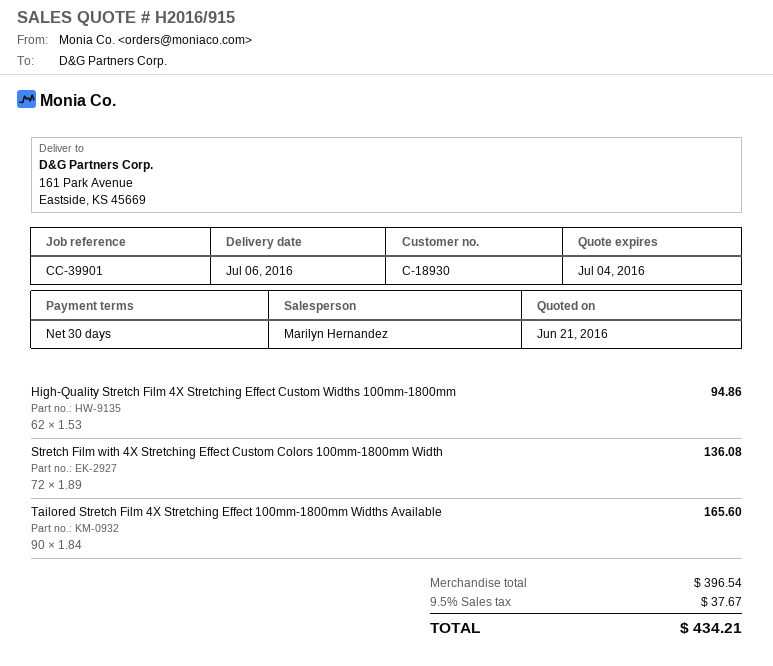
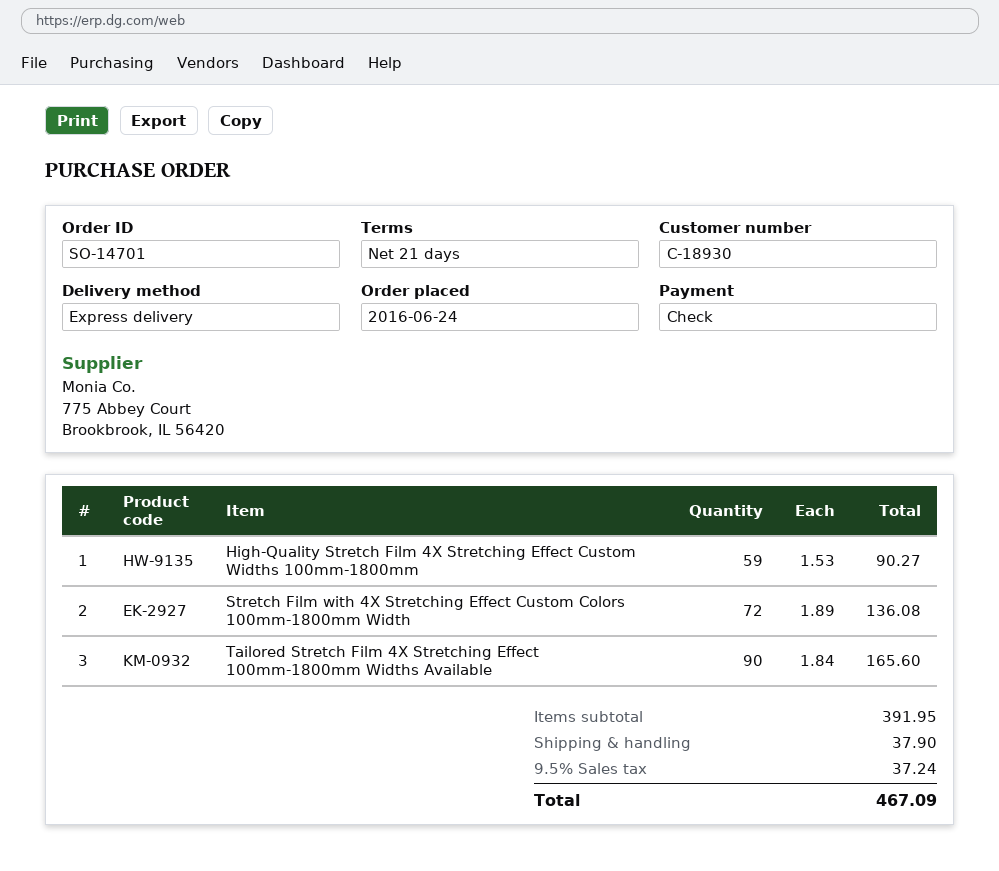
payment terms: 30 days -> 21 days
High-Quality Stretch Film 4X Stretching Effect Custom Widths 100mm-1800mm: 62 x 1.53 = 94.86 -> 59 x 1.53 = 90.27
subtotal: 396.54 -> 391.95
shipping: none -> 37.90
tax: 9.5% = 37.67 -> 9.5% = 37.24
total: 434.21 -> 467.09

